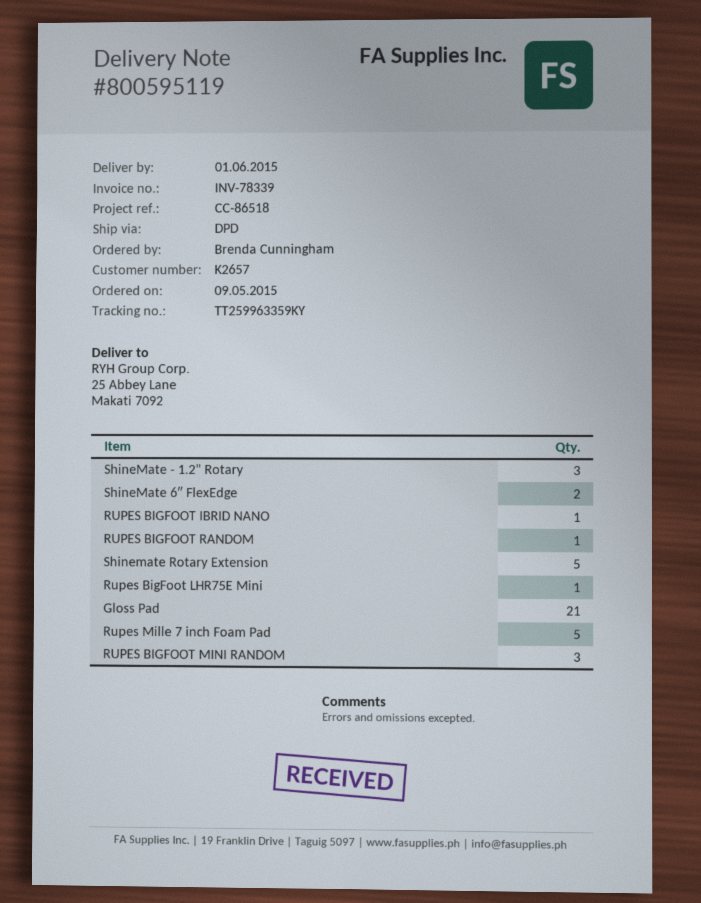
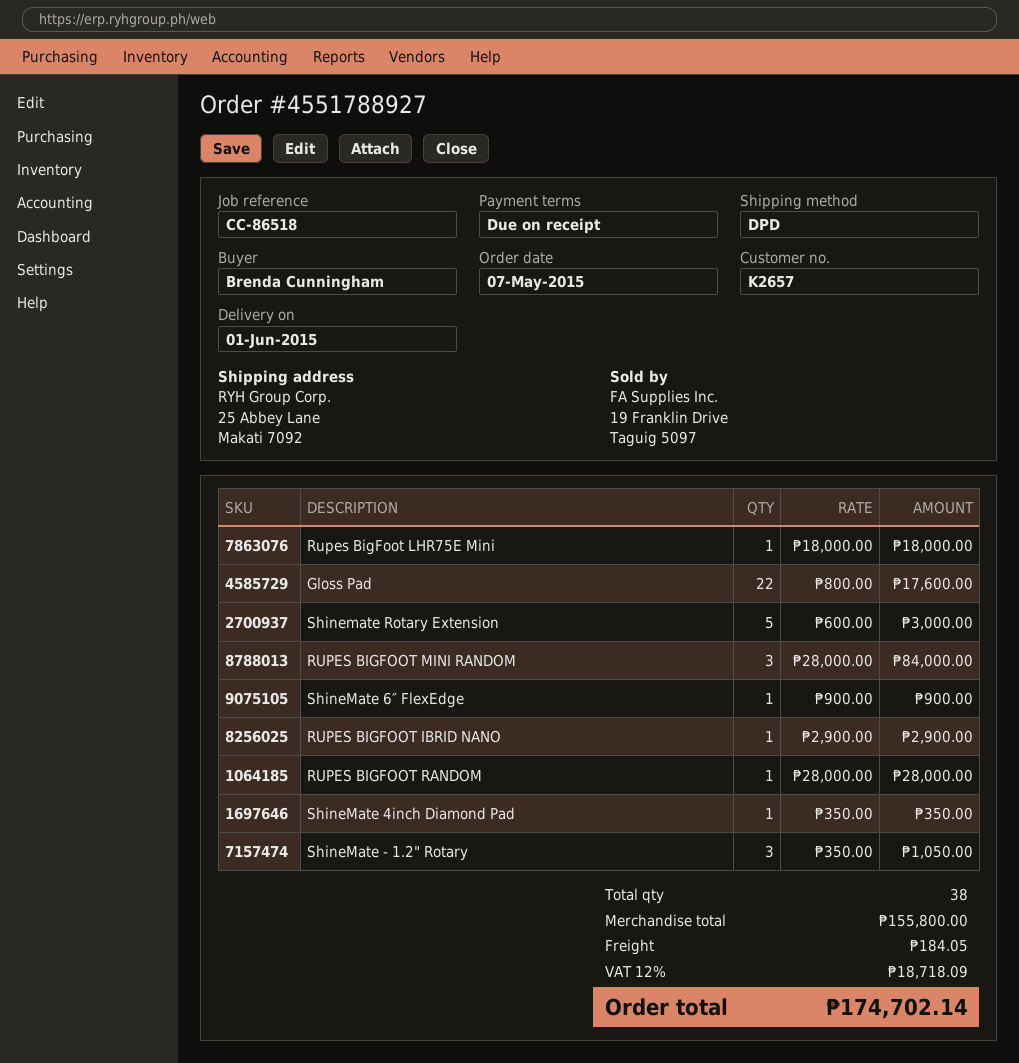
order date: 2015-05-09 -> 2015-05-07
ShineMate 6″ FlexEdge: 2 -> 1
Gloss Pad: 21 -> 22
Rupes Mille 7 inch Foam Pad: 5 -> none
ShineMate 4inch Diamond Pad: none -> 1

